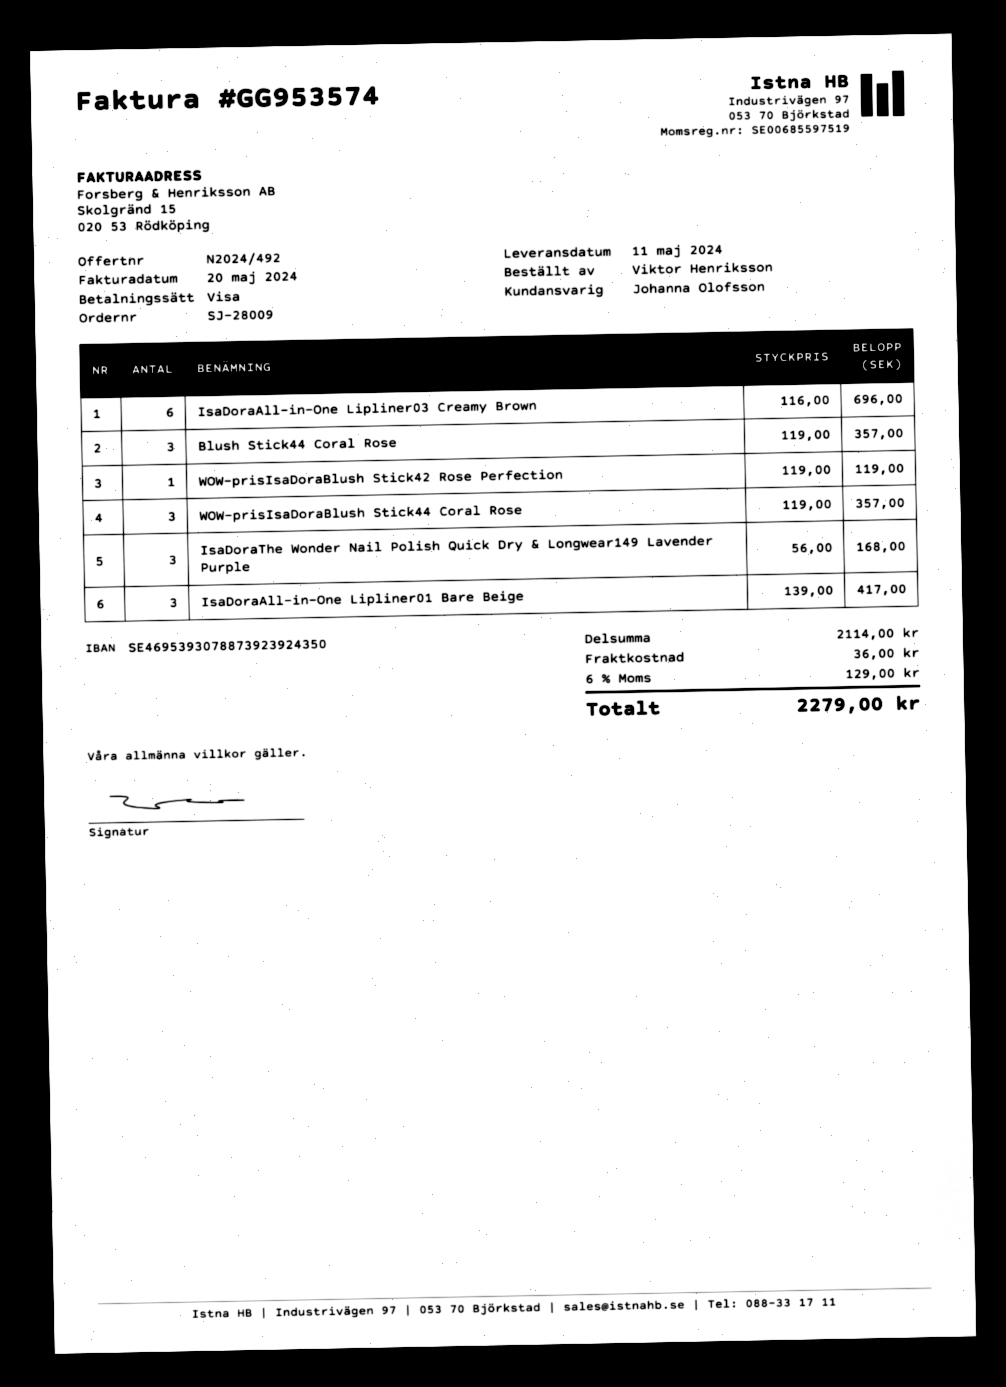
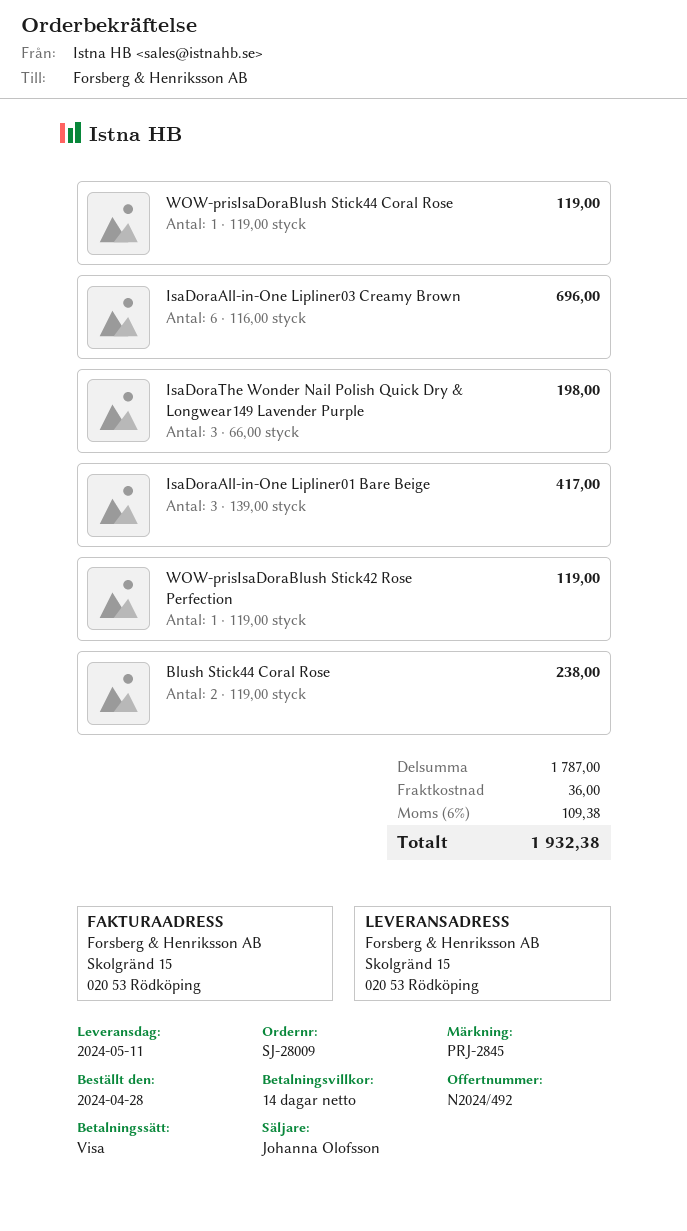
Blush Stick44 Coral Rose: 3 x 119.00 = 357.00 -> 2 x 119.00 = 238.00
WOW-prisIsaDoraBlush Stick44 Coral Rose: 3 x 119.00 = 357.00 -> 1 x 119.00 = 119.00
IsaDoraThe Wonder Nail Polish Quick Dry & Longwear149 Lavender Purple: 3 x 56.00 = 168.00 -> 3 x 66.00 = 198.00
subtotal: 2114.00 -> 1787.00
tax: 6% = 129.00 -> 6% = 109.38
total: 2279.00 -> 1932.38

